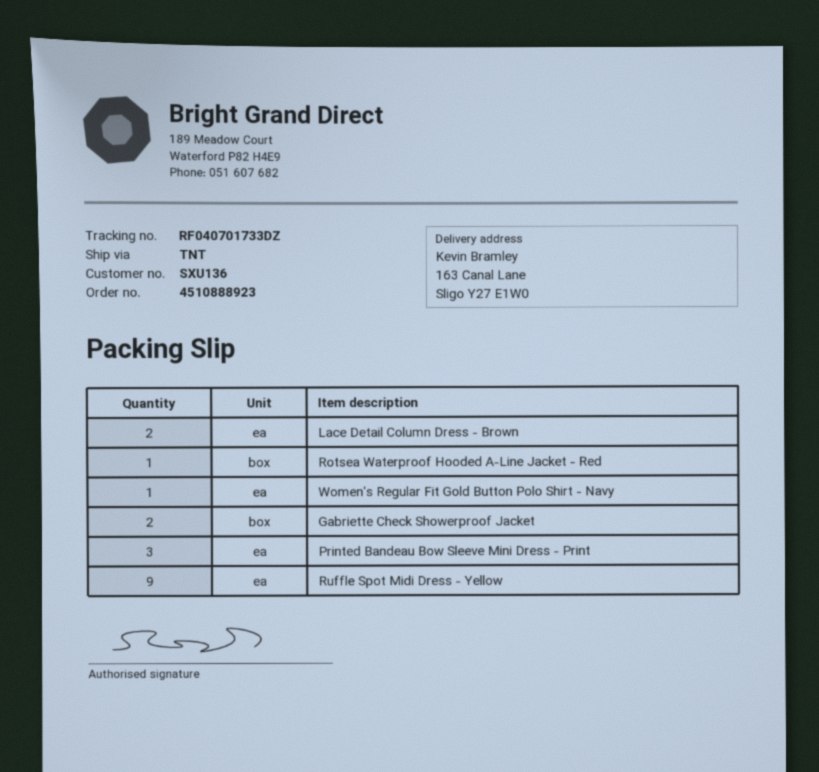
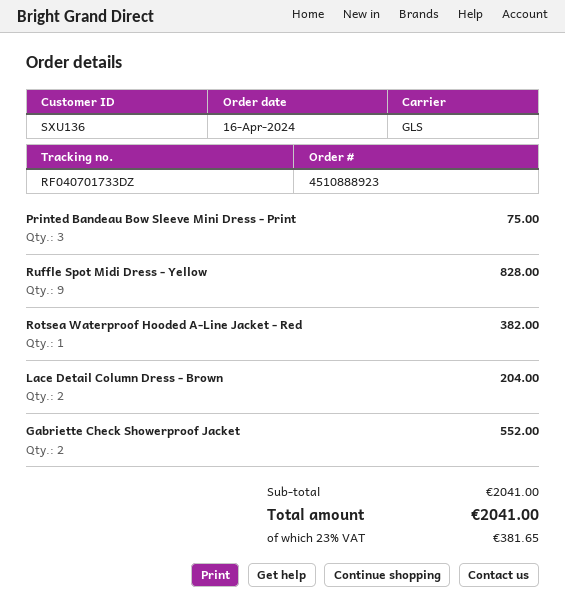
shipping method: TNT -> GLS
Women's Regular Fit Gold Button Polo Shirt - Navy: 1 -> none

